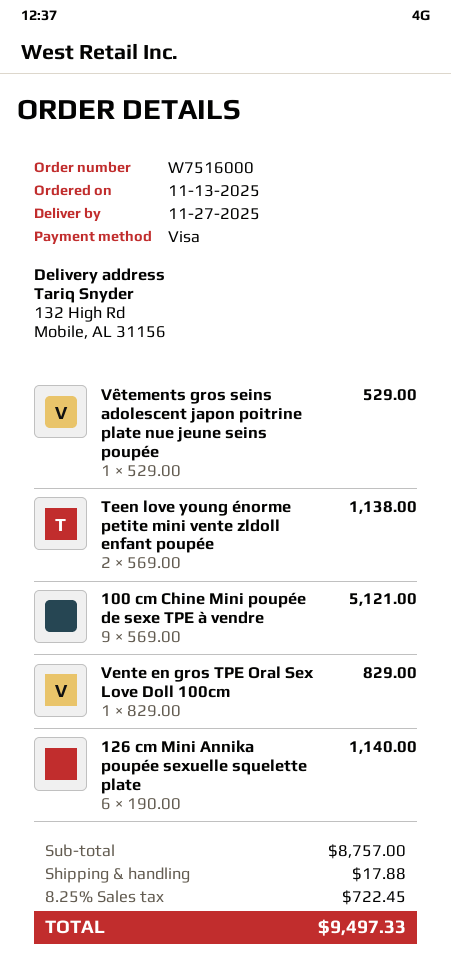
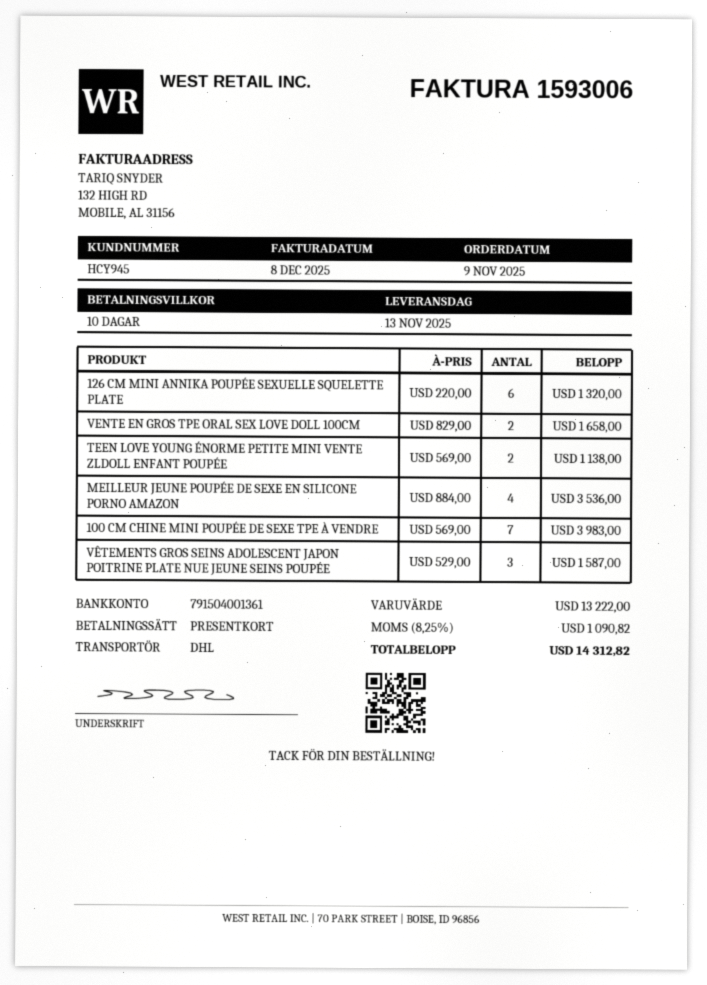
order date: 2025-11-13 -> 2025-11-09
delivery date: 2025-11-27 -> 2025-11-13
payment method: Visa -> gift card
Vêtements gros seins adolescent japon poitrine plate nue jeune seins poupée: 1 x 529.00 = 529.00 -> 3 x 529.00 = 1587.00
100 cm Chine Mini poupée de sexe TPE à vendre: 9 x 569.00 = 5121.00 -> 7 x 569.00 = 3983.00
Vente en gros TPE Oral Sex Love Doll 100cm: 1 x 829.00 = 829.00 -> 2 x 829.00 = 1658.00
126 cm Mini Annika poupée sexuelle squelette plate: 6 x 190.00 = 1140.00 -> 6 x 220.00 = 1320.00
MEILLEUR JEUNE POUPÉE DE SEXE EN SILICONE PORNO AMAZON: none -> 4 x 884.00 = 3536.00
subtotal: 8757.00 -> 13222.00
shipping: 17.88 -> none
tax: 8.25% = 722.45 -> 8.25% = 1090.82
total: 9497.33 -> 14312.82

